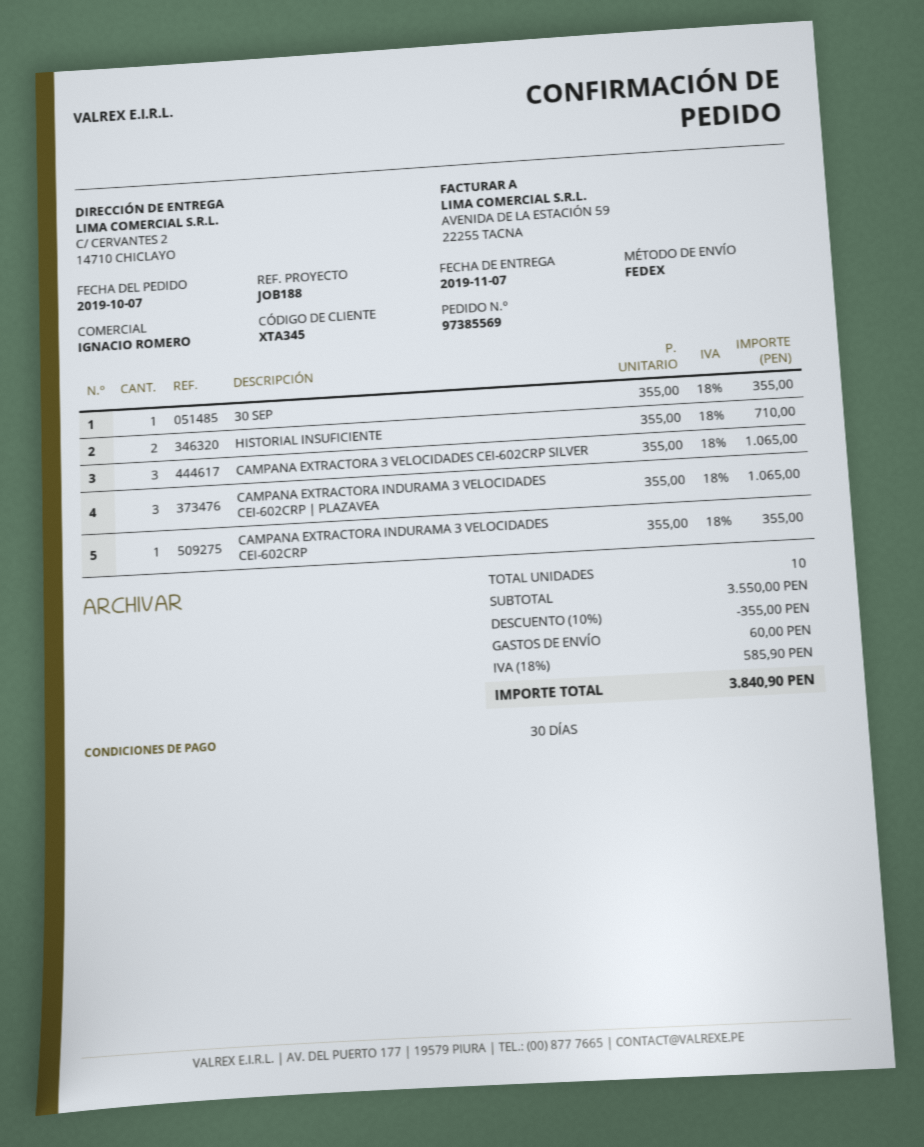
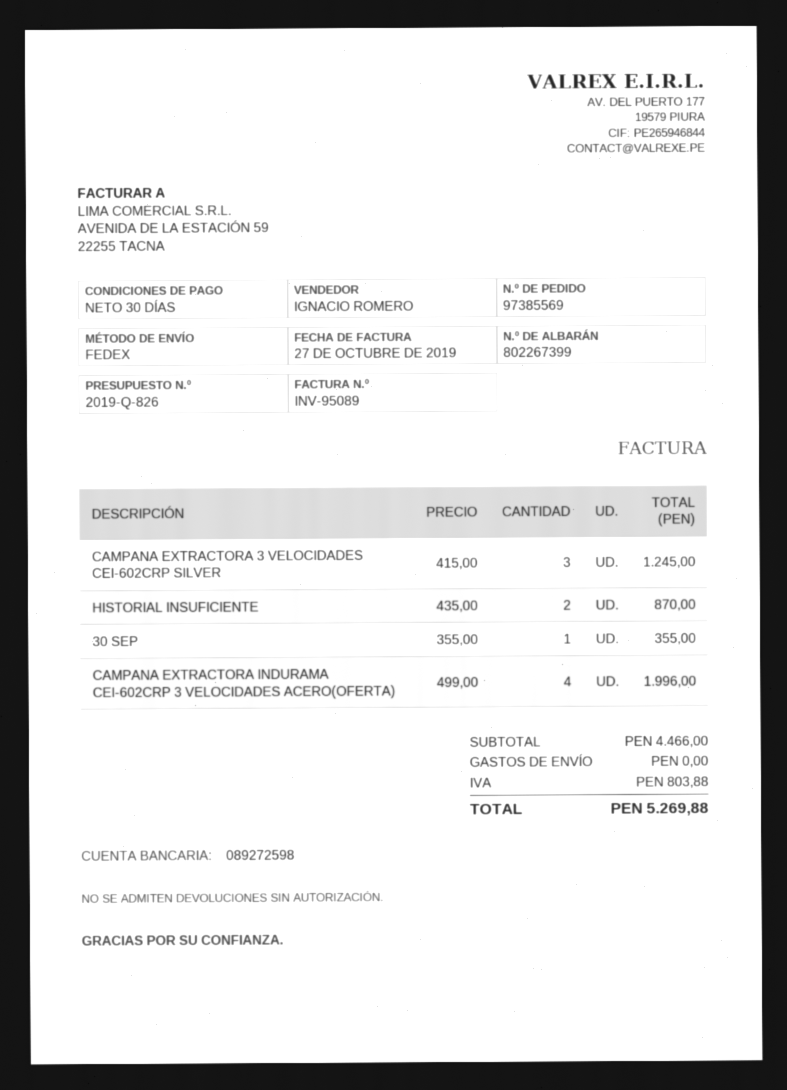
HISTORIAL INSUFICIENTE: 2 x 355.00 = 710.00 -> 2 x 435.00 = 870.00
CAMPANA EXTRACTORA 3 VELOCIDADES CEI-602CRP SILVER: 3 x 355.00 = 1065.00 -> 3 x 415.00 = 1245.00
CAMPANA EXTRACTORA INDURAMA 3 VELOCIDADES CEI-602CRP | PLAZAVEA: 3 x 355.00 = 1065.00 -> none
CAMPANA EXTRACTORA INDURAMA 3 VELOCIDADES CEI-602CRP: 1 x 355.00 = 355.00 -> none
CAMPANA EXTRACTORA INDURAMA CEI-602CRP 3 VELOCIDADES ACERO(OFERTA): none -> 4 x 499.00 = 1996.00
subtotal: 3550.00 -> 4466.00
discount: 10% = 355.00 -> none
shipping: 60.00 -> 0.00
tax: 585.90 -> 803.88
total: 3840.90 -> 5269.88

